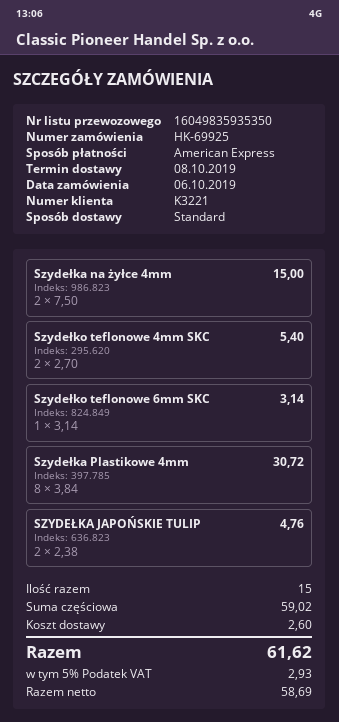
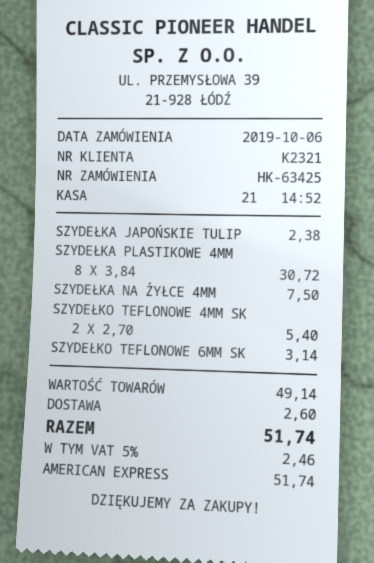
order number: HK-69925 -> HK-63425
customer number: K3221 -> K2321
Szydełka na żyłce 4mm: 2 x 7.50 = 15.00 -> 1 x 7.50 = 7.50
SZYDEŁKA JAPOŃSKIE TULIP: 2 x 2.38 = 4.76 -> 1 x 2.38 = 2.38
subtotal: 59.02 -> 49.14
tax: 5% = 2.93 -> 5% = 2.46
total: 61.62 -> 51.74

